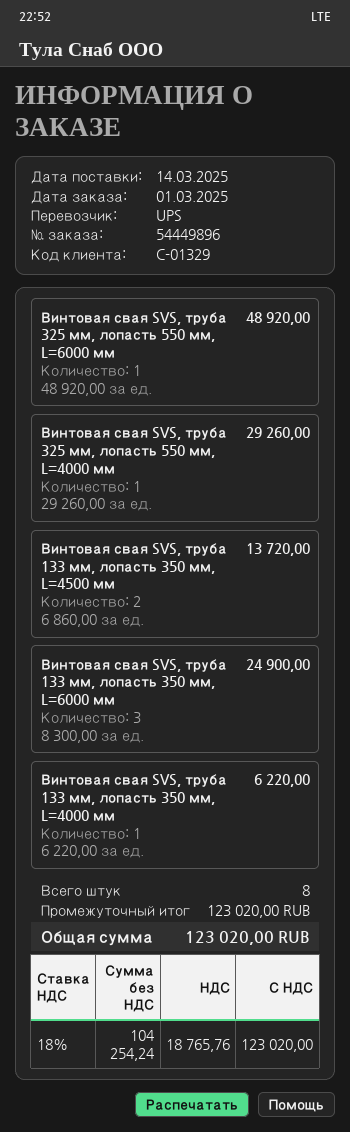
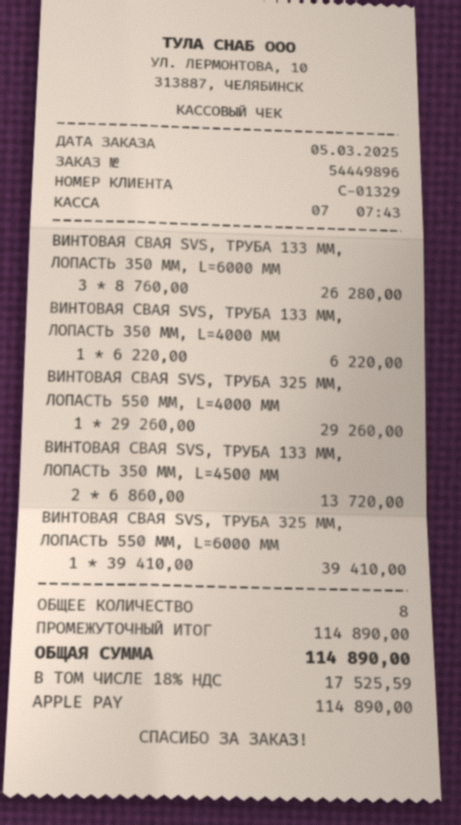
order date: 2025-03-01 -> 2025-03-05
Винтовая свая SVS, труба 325 мм, лопасть 550 мм, L=6000 мм: 1 x 48920.00 = 48920.00 -> 1 x 39410.00 = 39410.00
Винтовая свая SVS, труба 133 мм, лопасть 350 мм, L=6000 мм: 3 x 8300.00 = 24900.00 -> 3 x 8760.00 = 26280.00
subtotal: 123020.00 -> 114890.00
tax: 18% = 18765.76 -> 18% = 17525.59
total: 123020.00 -> 114890.00

